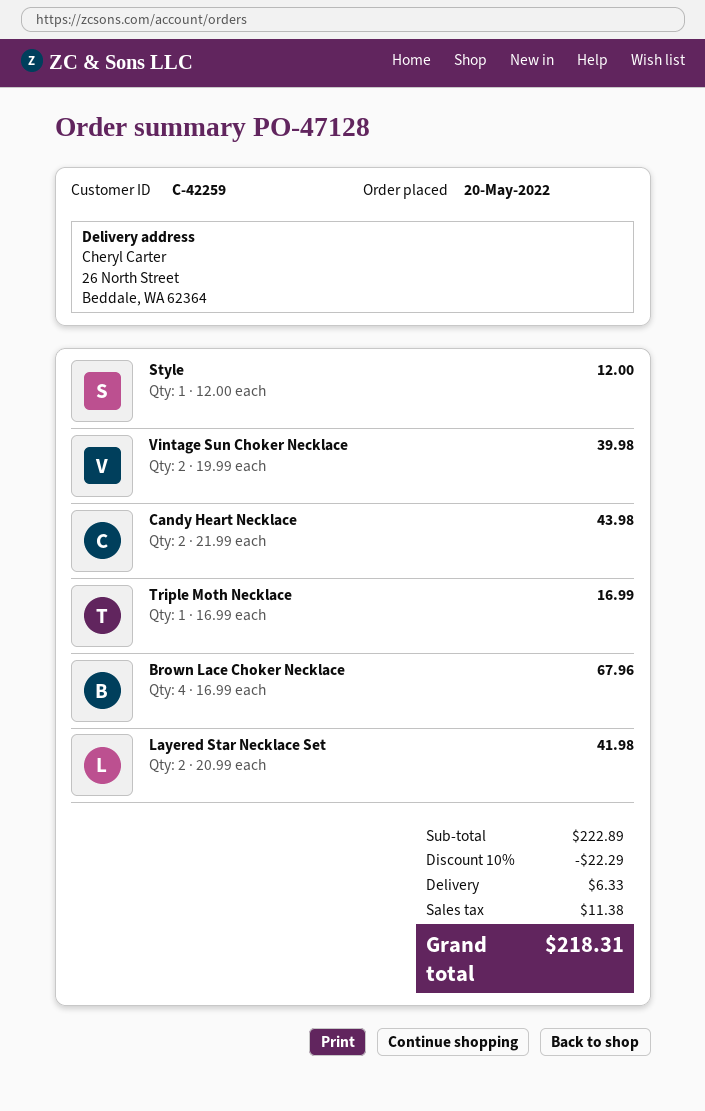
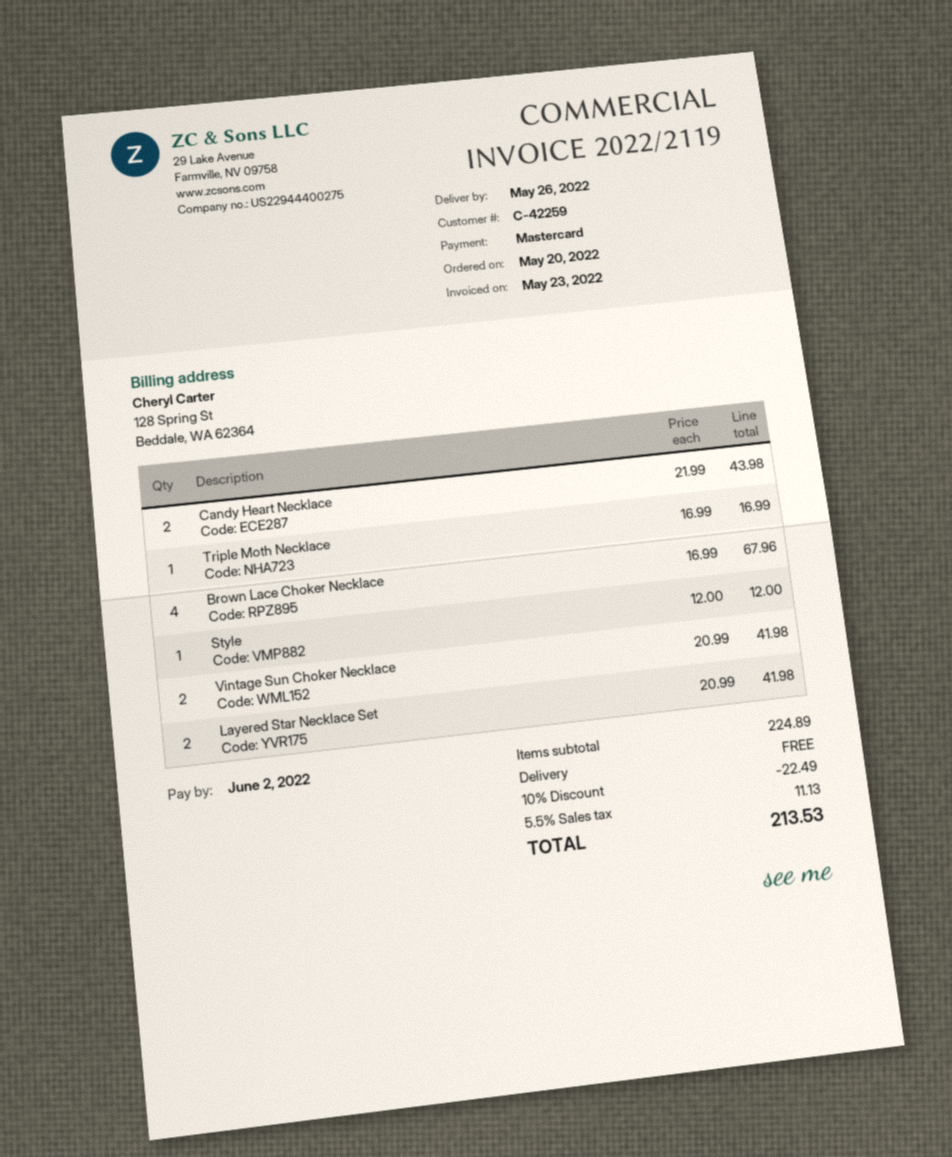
Vintage Sun Choker Necklace: 2 x 19.99 = 39.98 -> 2 x 20.99 = 41.98
subtotal: 222.89 -> 224.89
discount: 10% = 22.29 -> 10% = 22.49
shipping: 6.33 -> 0.00
tax: 11.38 -> 11.13
total: 218.31 -> 213.53

